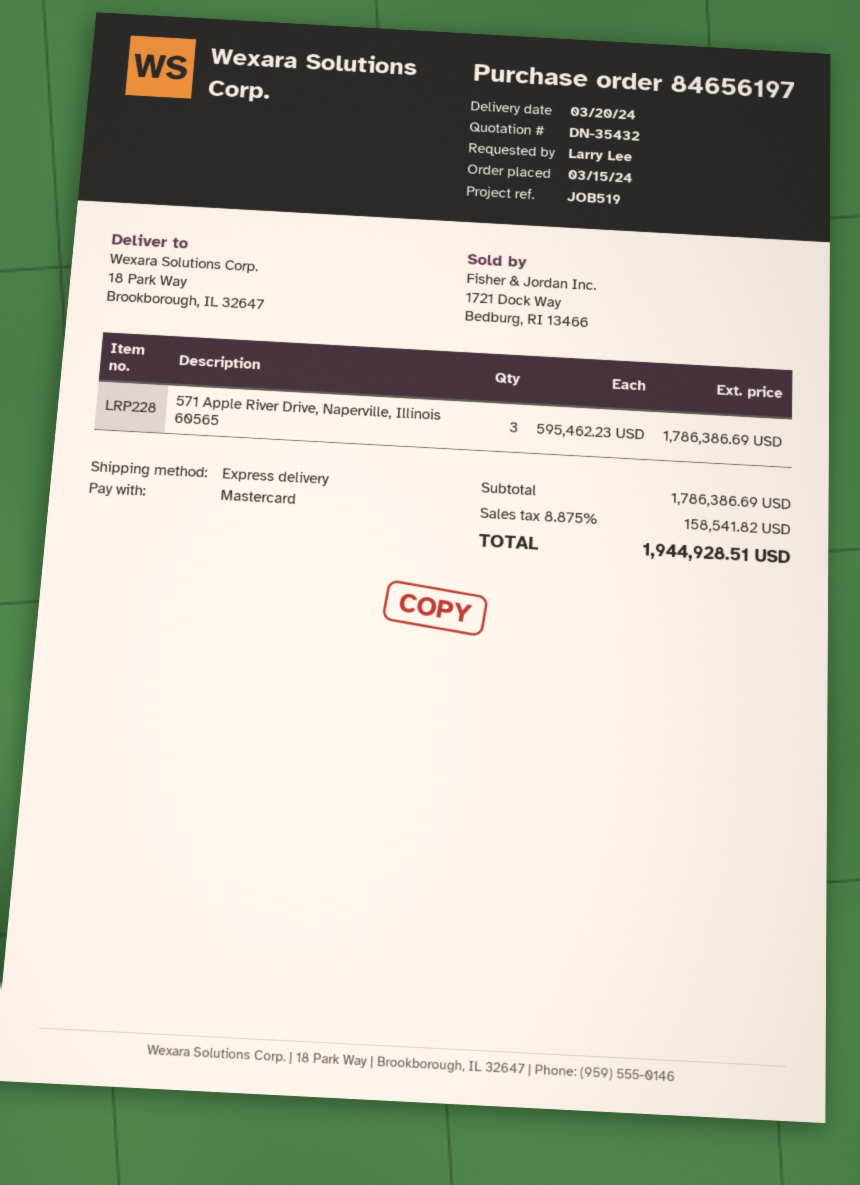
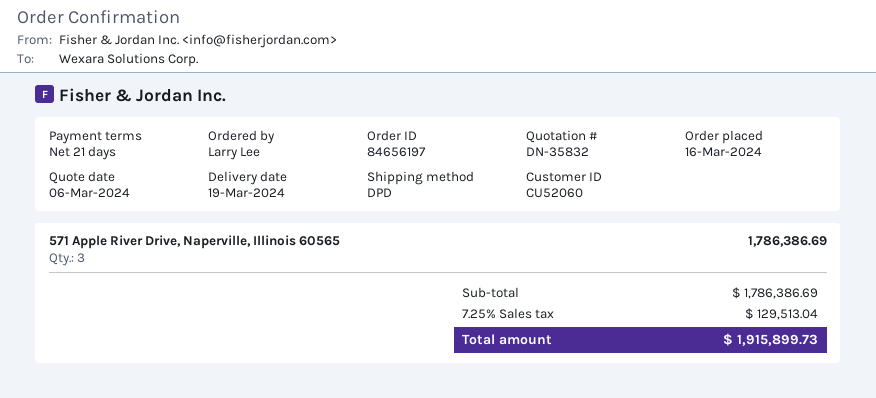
quote number: DN-35432 -> DN-35832
order date: 2024-03-15 -> 2024-03-16
delivery date: 2024-03-20 -> 2024-03-19
shipping method: express -> DPD
tax: 8.875% = 158541.82 -> 7.25% = 129513.04
total: 1944928.51 -> 1915899.73

